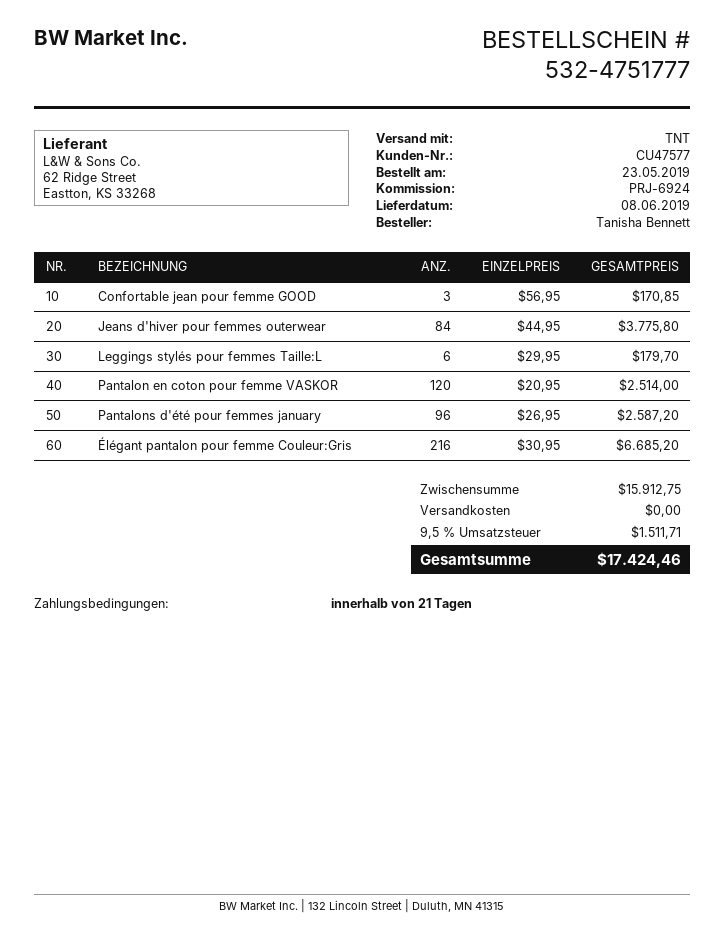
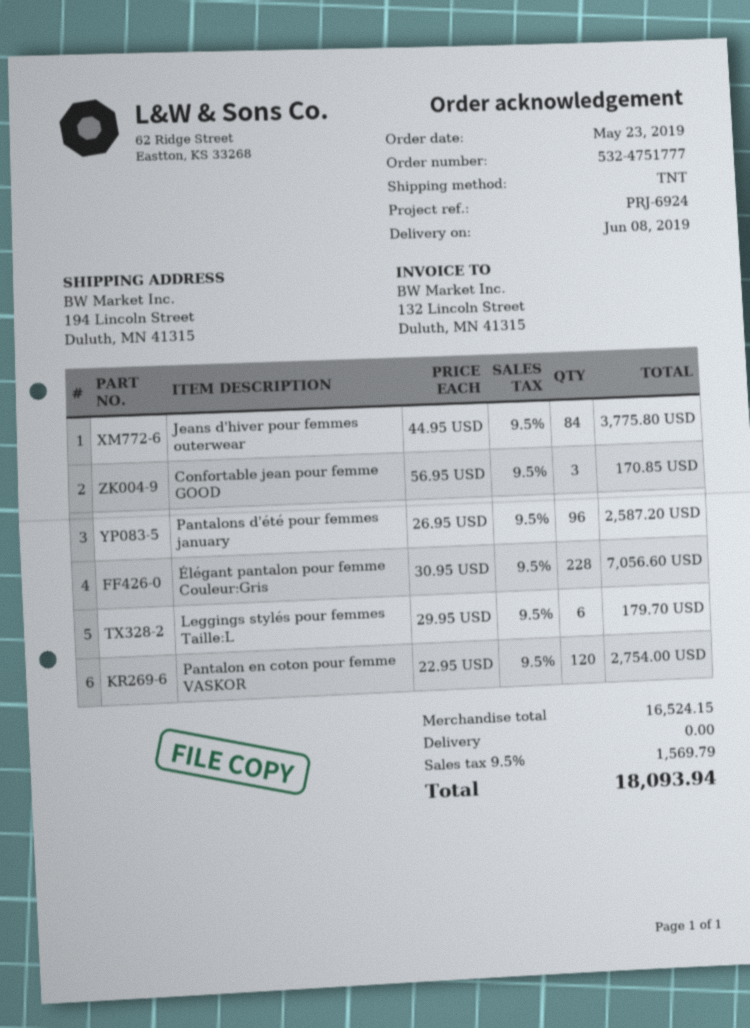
Pantalon en coton pour femme VASKOR: 120 x 20.95 = 2514.00 -> 120 x 22.95 = 2754.00
Élégant pantalon pour femme Couleur:Gris: 216 x 30.95 = 6685.20 -> 228 x 30.95 = 7056.60
subtotal: 15912.75 -> 16524.15
tax: 9.5% = 1511.71 -> 9.5% = 1569.79
total: 17424.46 -> 18093.94

